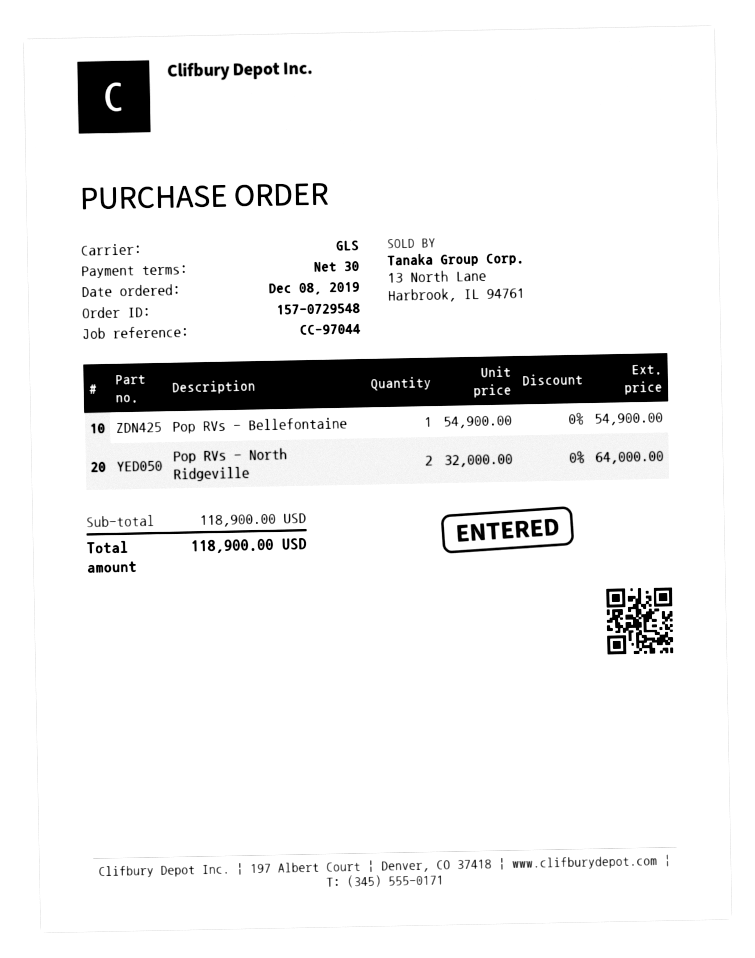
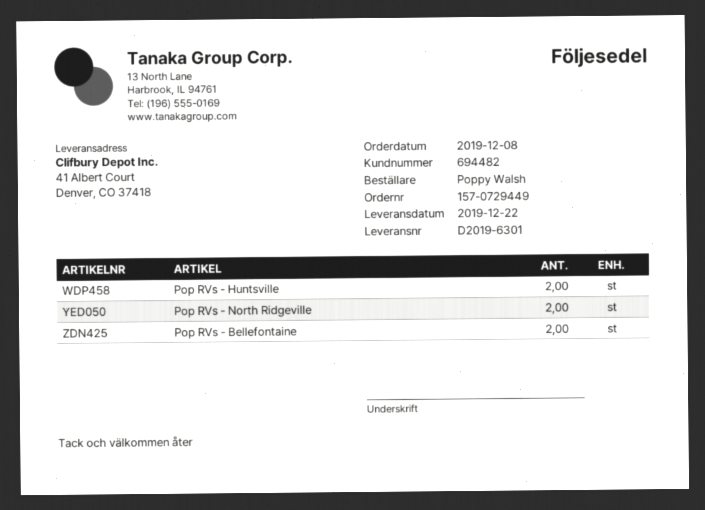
order number: 157-0729548 -> 157-0729449
Pop RVs - Bellefontaine: 1 -> 2
Pop RVs - Huntsville: none -> 2

